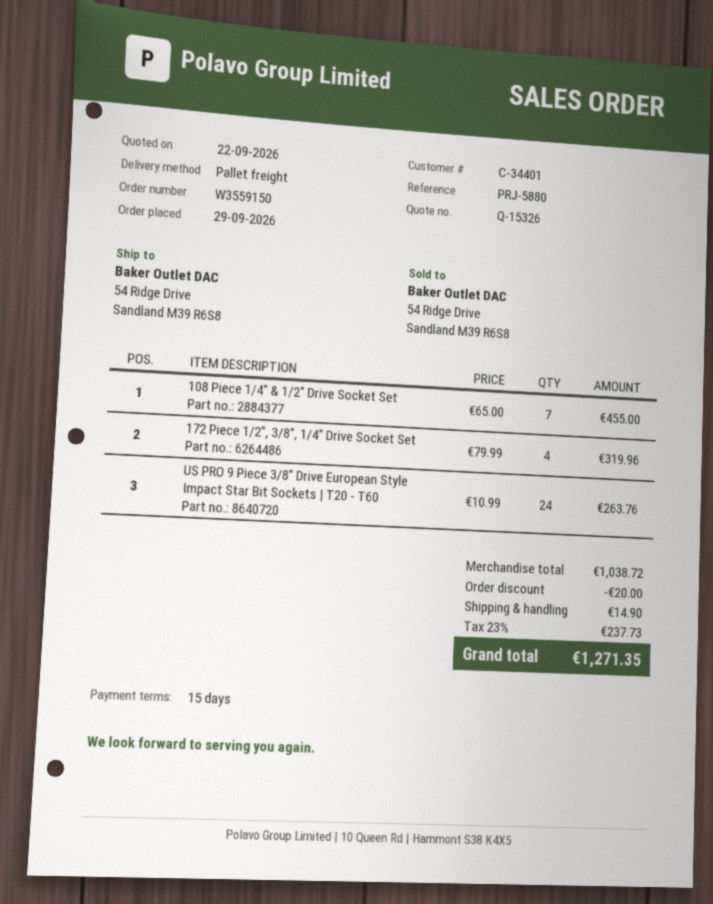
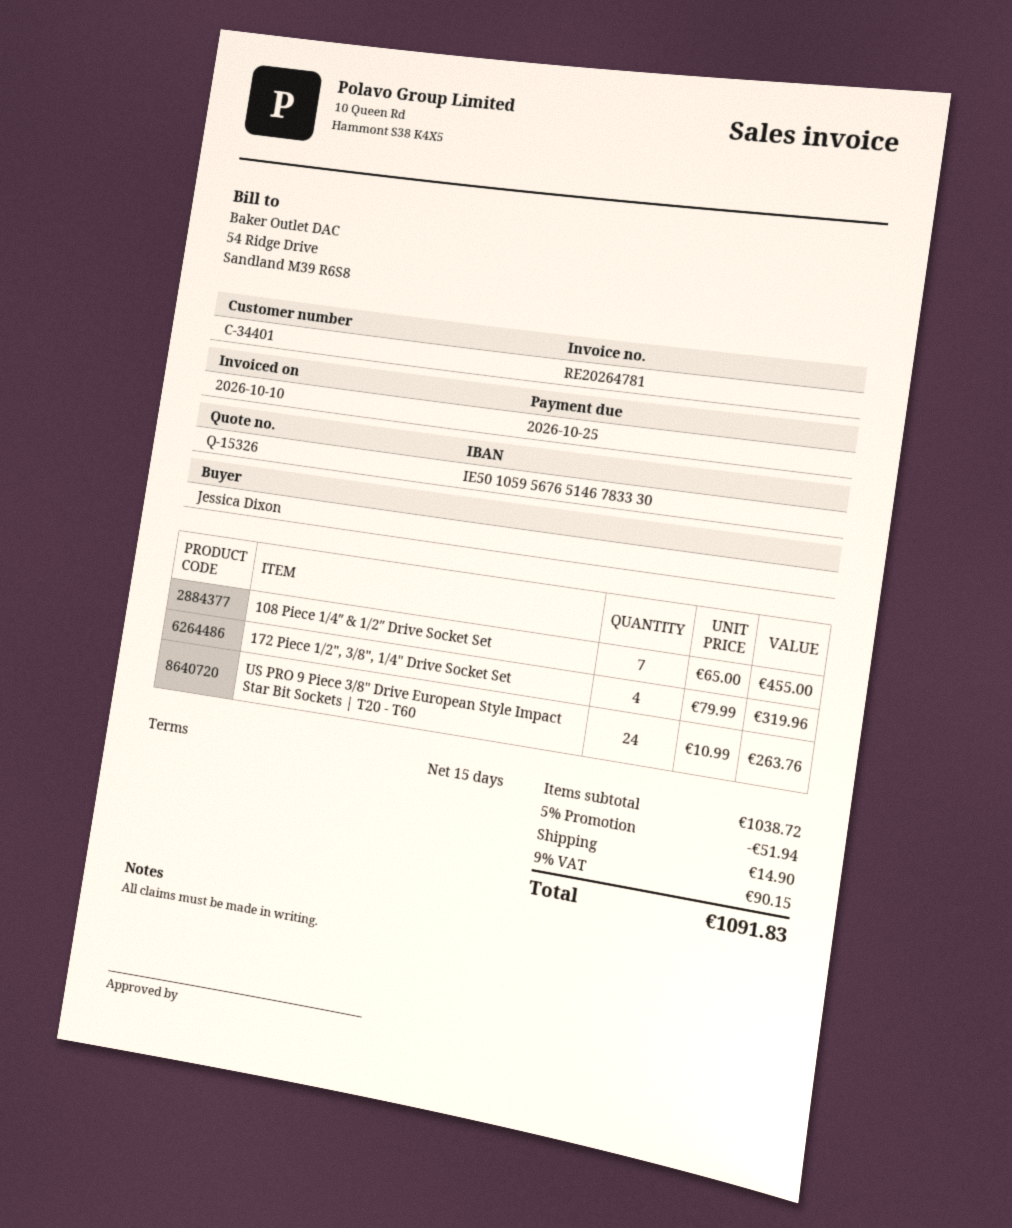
discount: 20.00 -> 51.94
tax: 23% = 237.73 -> 9% = 90.15
total: 1271.35 -> 1091.83

